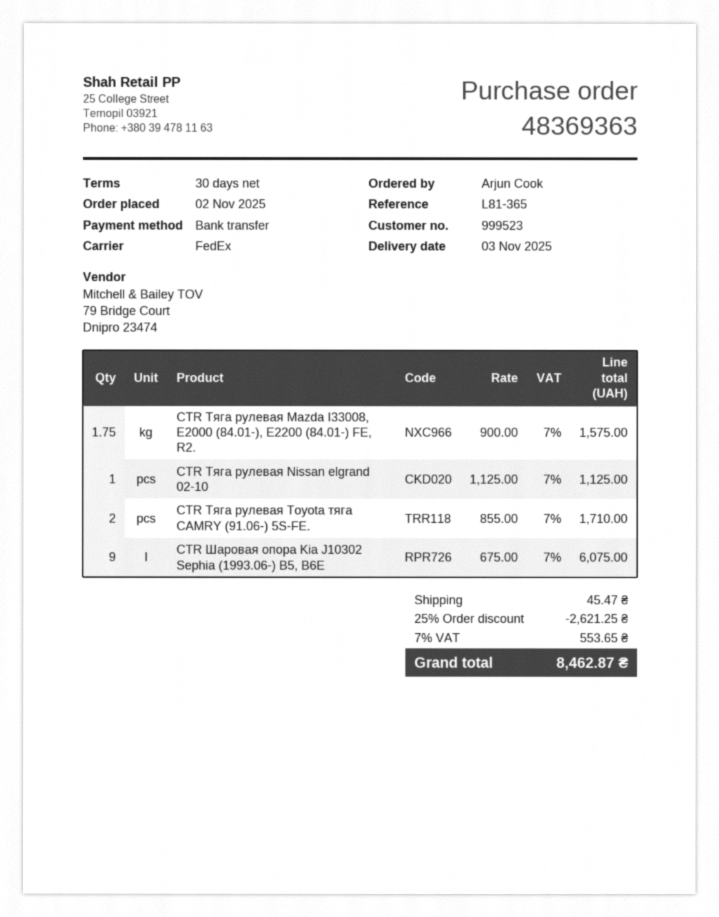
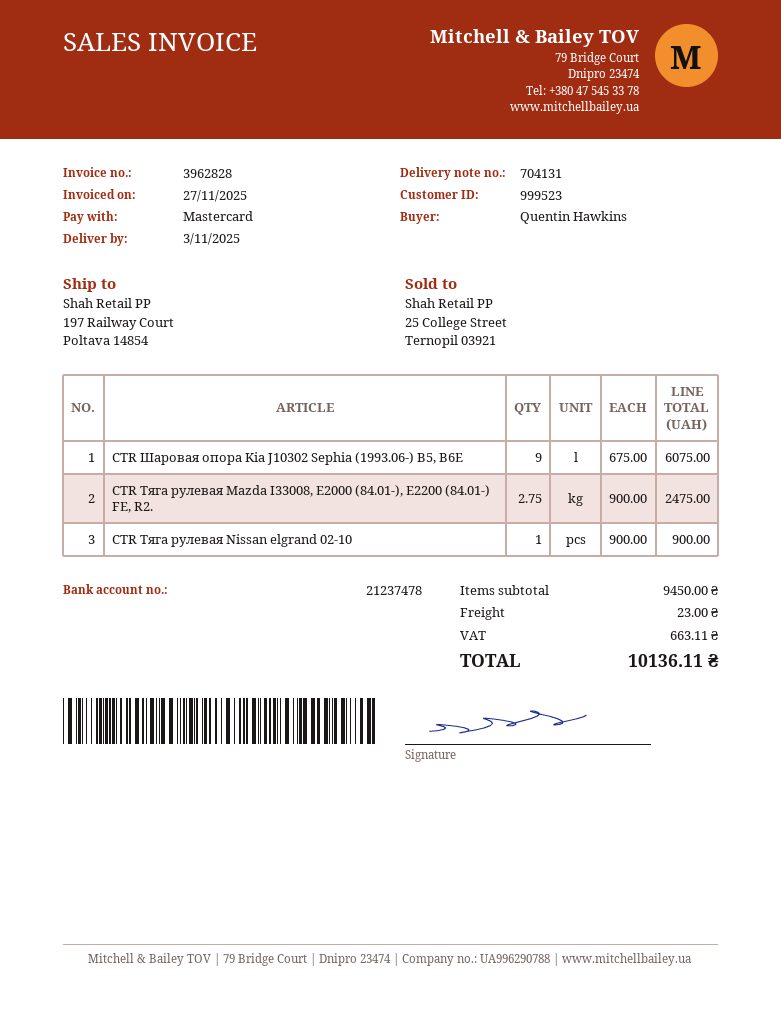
ordered by: Arjun Cook -> Quentin Hawkins
payment method: bank transfer -> Mastercard
CTR Тяга рулевая Mazda I33008, E2000 (84.01-), E2200 (84.01-) FE, R2.: 1.75 x 900.00 = 1575.00 -> 2.75 x 900.00 = 2475.00
CTR Тяга рулевая Nissan elgrand 02-10: 1 x 1125.00 = 1125.00 -> 1 x 900.00 = 900.00
CTR Тяга рулевая Toyota тяга CAMRY (91.06-) 5S-FE.: 2 x 855.00 = 1710.00 -> none
discount: 25% = 2621.25 -> none
shipping: 45.47 -> 23.00
tax: 553.65 -> 663.11
total: 8462.87 -> 10136.11

